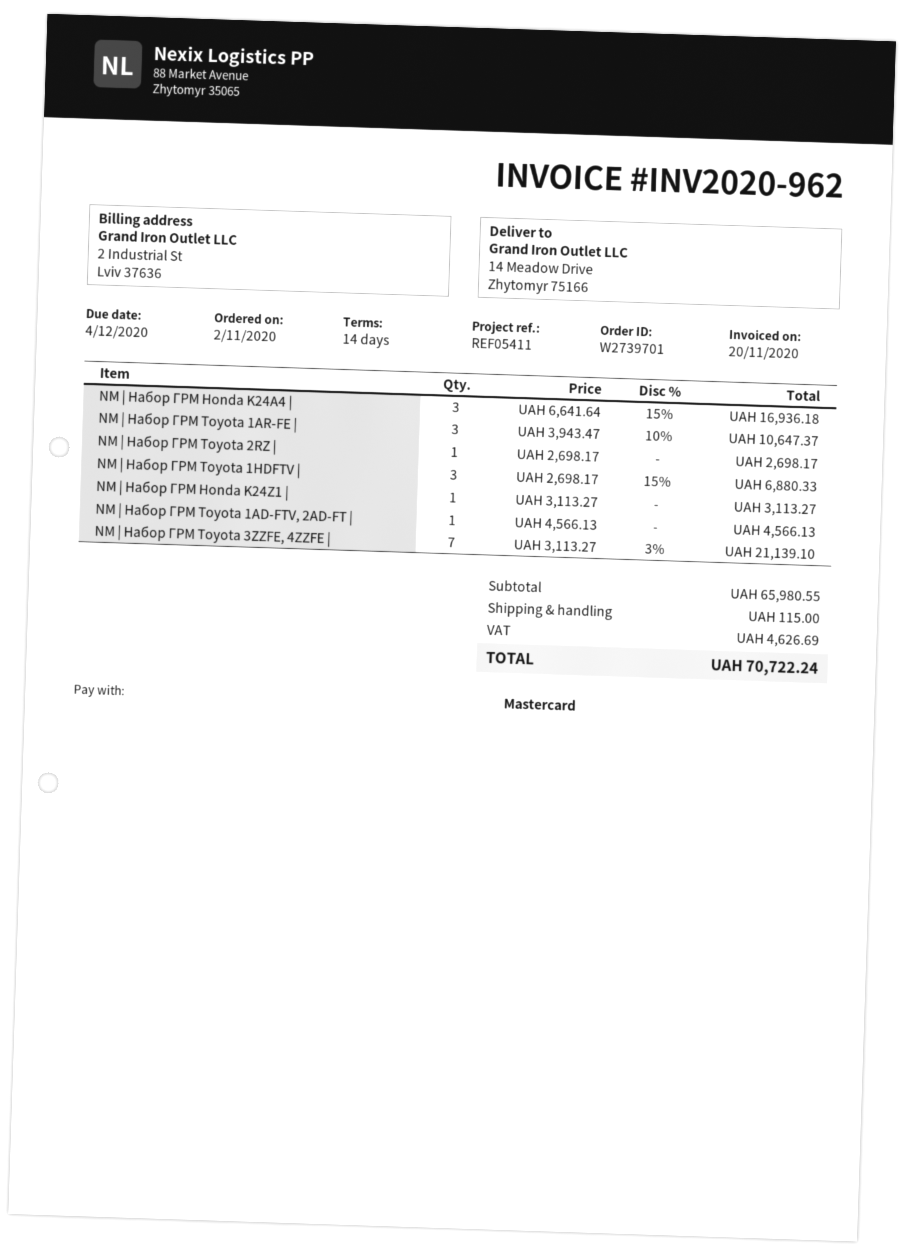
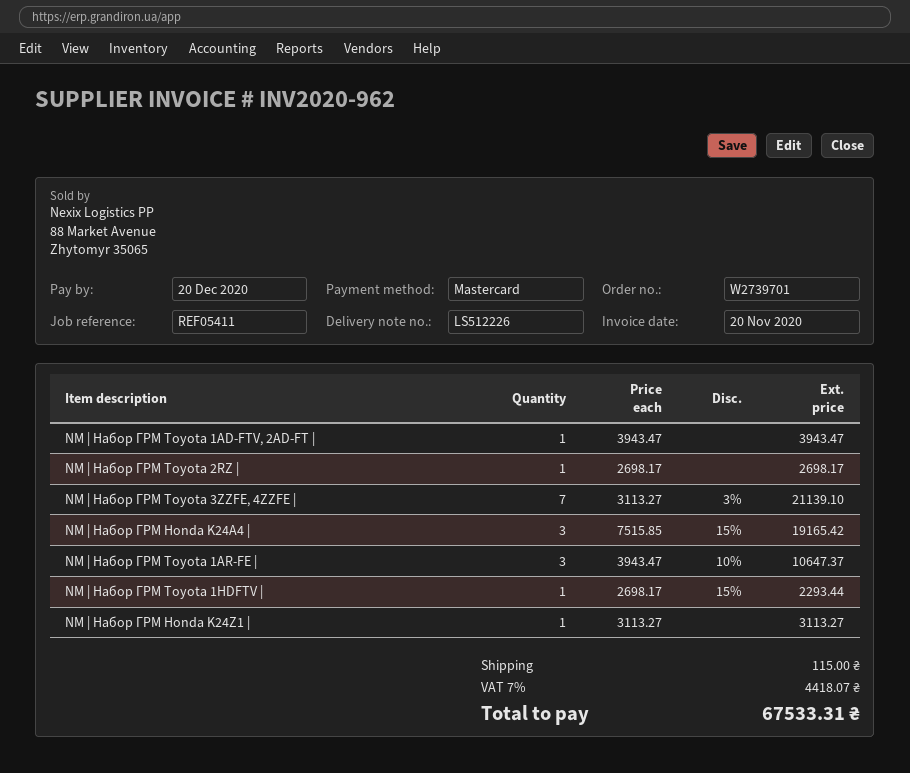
due date: 2020-12-04 -> 2020-12-20
NM | Набор ГРМ Honda K24A4 |: 3 x 6641.64 - 15% = 16936.18 -> 3 x 7515.85 - 15% = 19165.42
NM | Набор ГРМ Toyota 1HDFTV |: 3 x 2698.17 - 15% = 6880.33 -> 1 x 2698.17 - 15% = 2293.44
NM | Набор ГРМ Toyota 1AD-FTV, 2AD-FT |: 1 x 4566.13 = 4566.13 -> 1 x 3943.47 = 3943.47
tax: 4626.69 -> 4418.07
total: 70722.24 -> 67533.31

